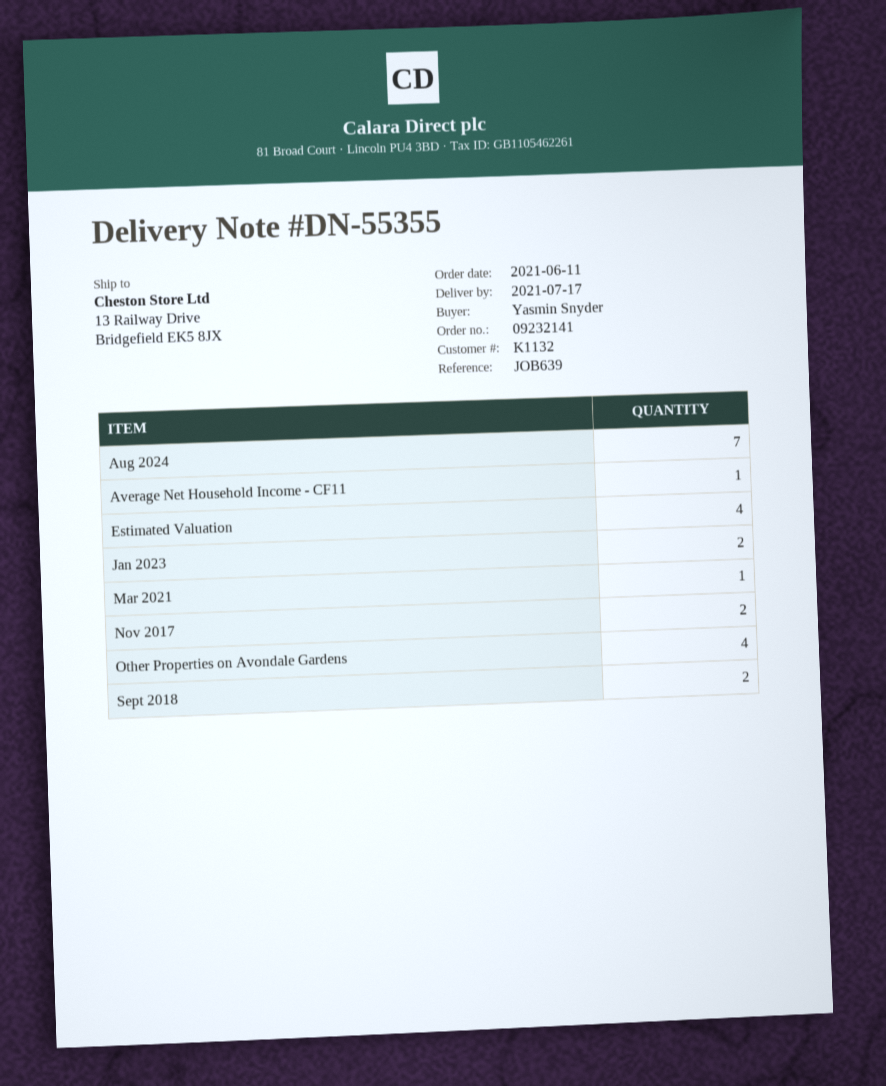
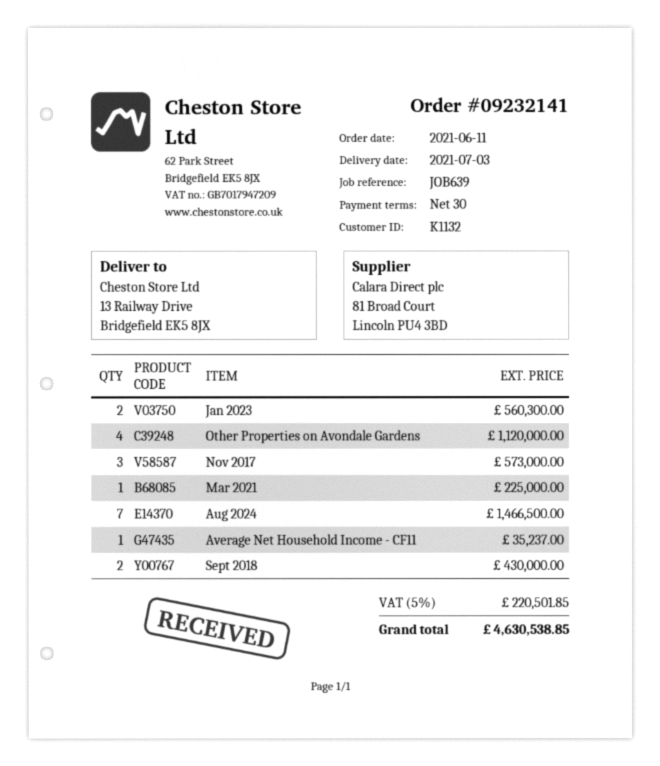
delivery date: 2021-07-17 -> 2021-07-03
Estimated Valuation: 4 -> none
Nov 2017: 2 -> 3

